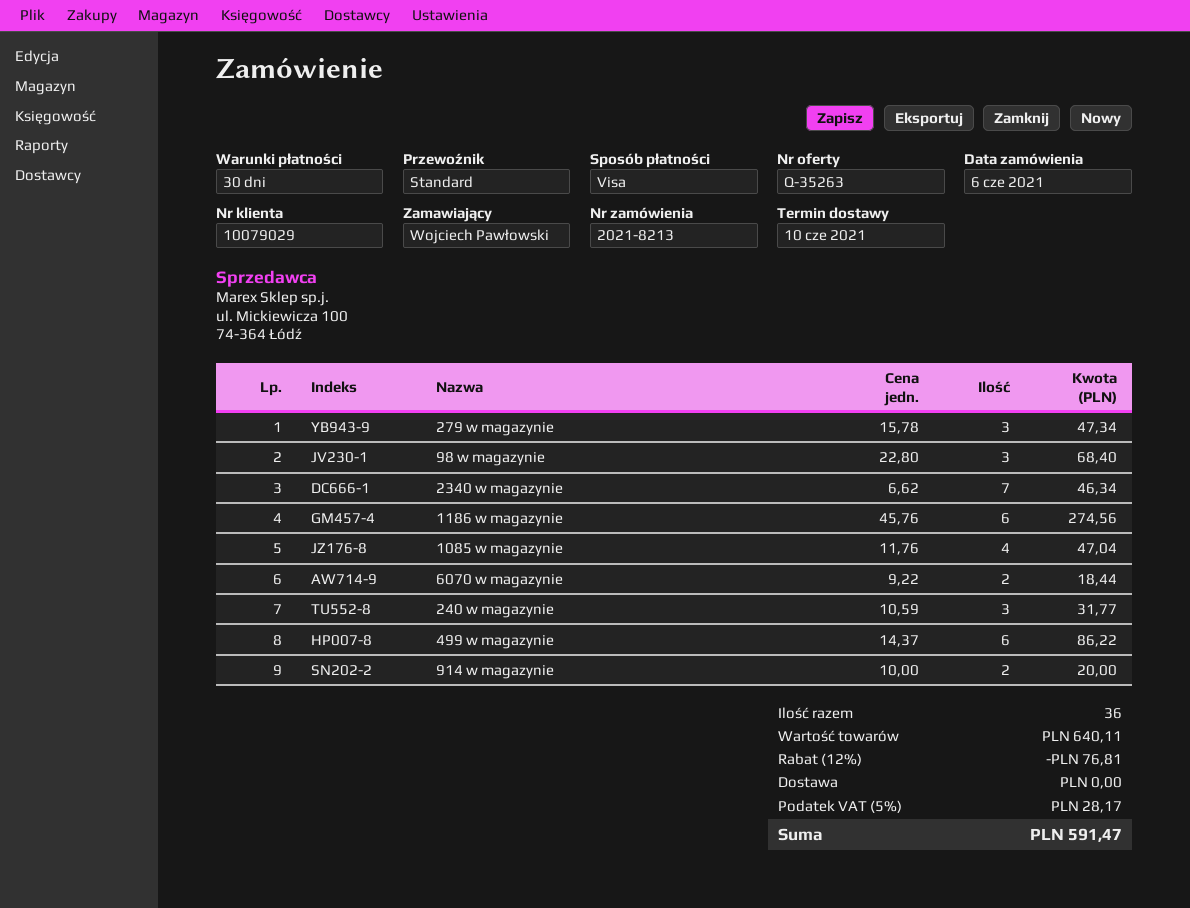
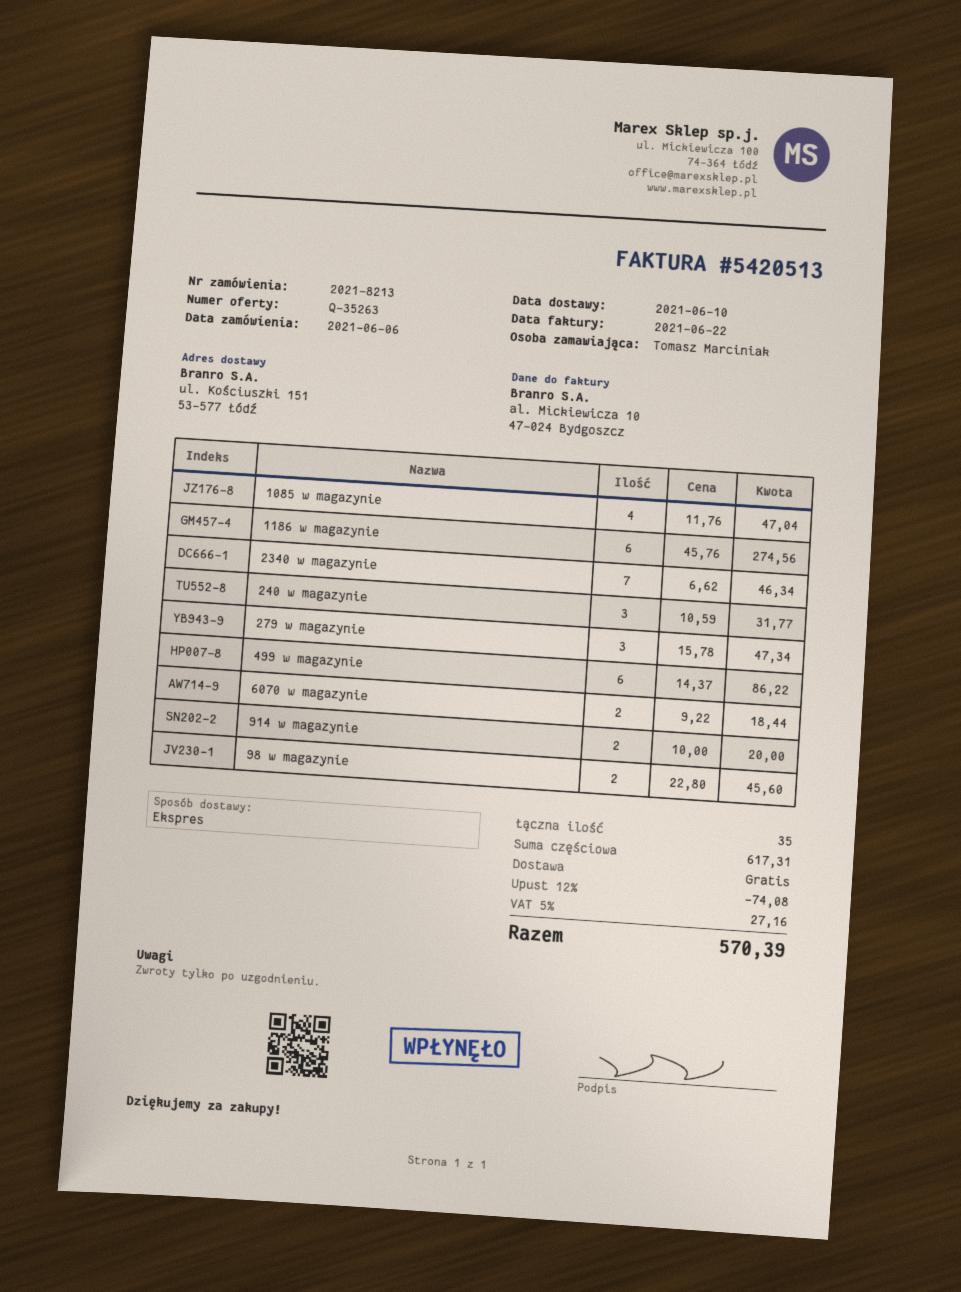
ordered by: Wojciech Pawłowski -> Tomasz Marciniak
shipping method: standard -> express
98 w magazynie: 3 x 22.80 = 68.40 -> 2 x 22.80 = 45.60
total quantity: 36 -> 35
subtotal: 640.11 -> 617.31
discount: 12% = 76.81 -> 12% = 74.08
tax: 5% = 28.17 -> 5% = 27.16
total: 591.47 -> 570.39

